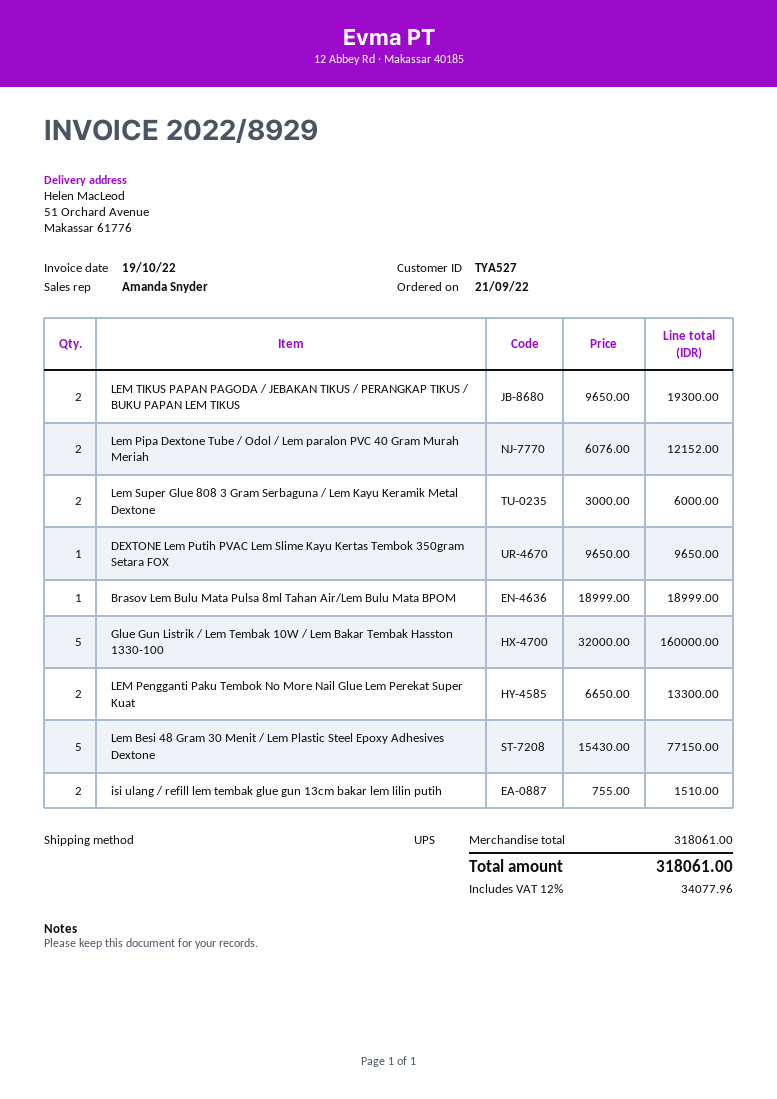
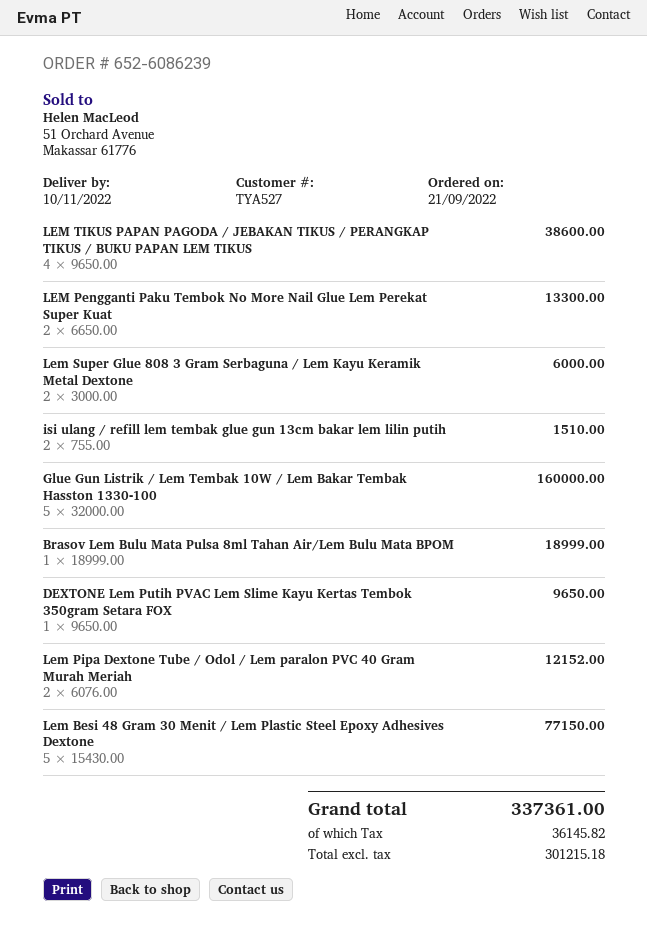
LEM TIKUS PAPAN PAGODA / JEBAKAN TIKUS / PERANGKAP TIKUS / BUKU PAPAN LEM TIKUS: 2 x 9650.00 = 19300.00 -> 4 x 9650.00 = 38600.00
tax: 34077.96 -> 36145.82
total: 318061.00 -> 337361.00

